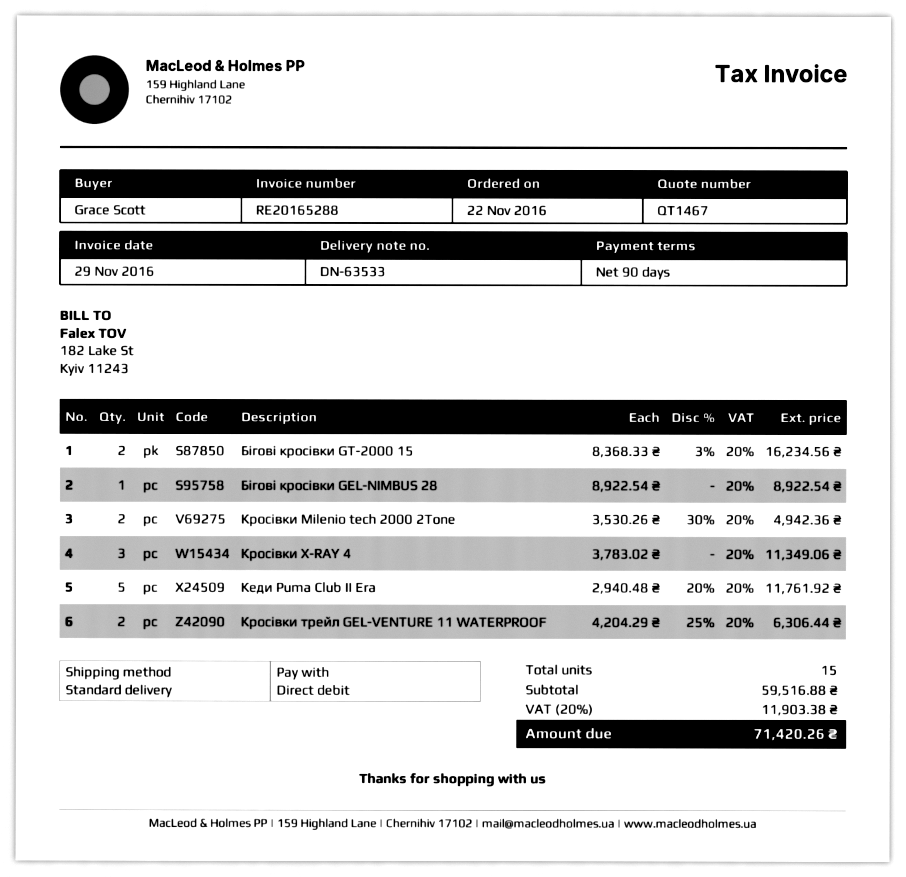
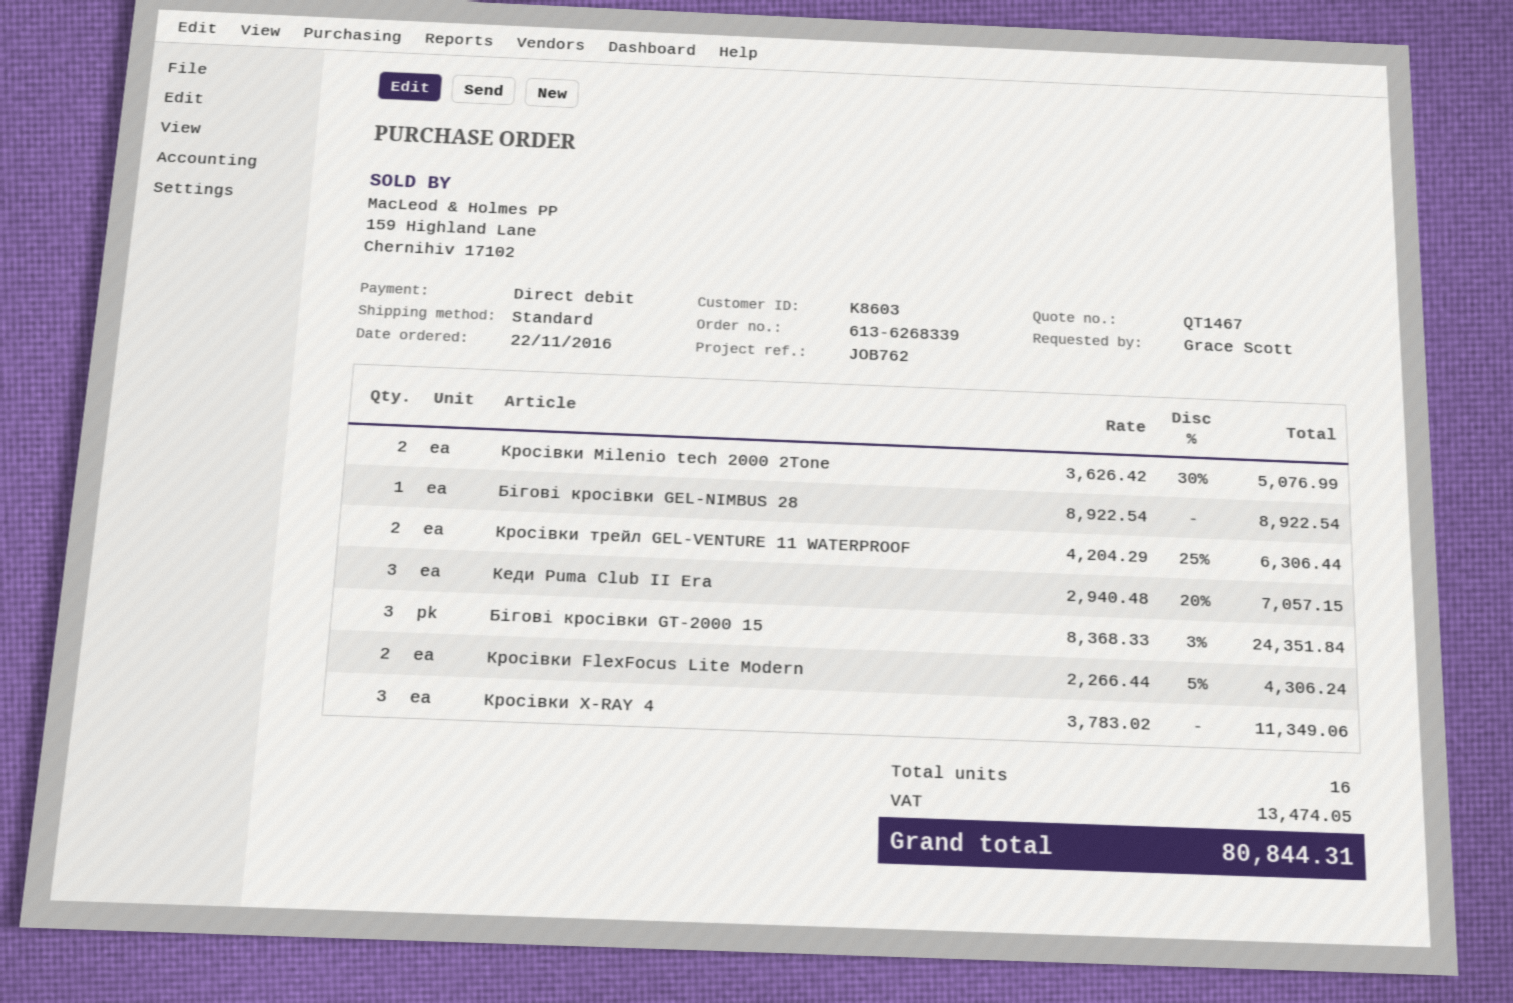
Бігові кросівки GT-2000 15: 2 x 8368.33 - 3% = 16234.56 -> 3 x 8368.33 - 3% = 24351.84
Кросівки Milenio tech 2000 2Tone: 2 x 3530.26 - 30% = 4942.36 -> 2 x 3626.42 - 30% = 5076.99
Кеди Puma Club II Era: 5 x 2940.48 - 20% = 11761.92 -> 3 x 2940.48 - 20% = 7057.15
Кросівки FlexFocus Lite Modern: none -> 2 x 2266.44 - 5% = 4306.24
total quantity: 15 -> 16
tax: 11903.38 -> 13474.05
total: 71420.26 -> 80844.31

